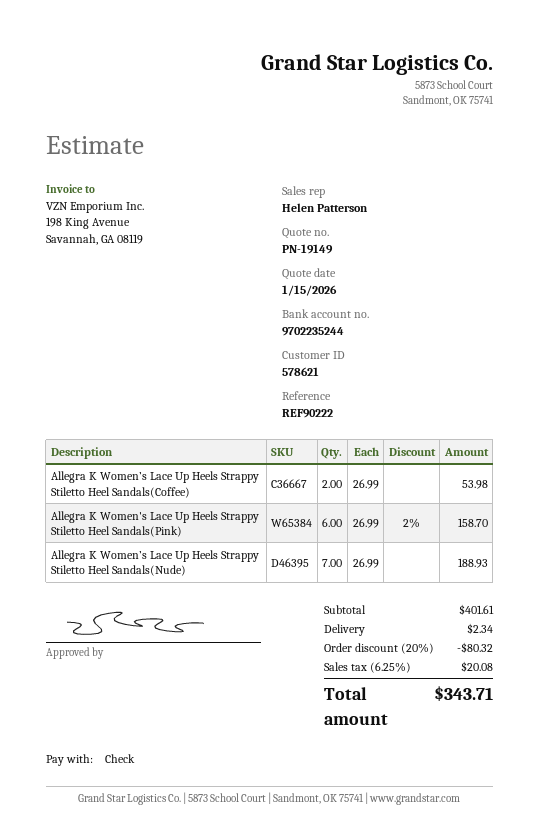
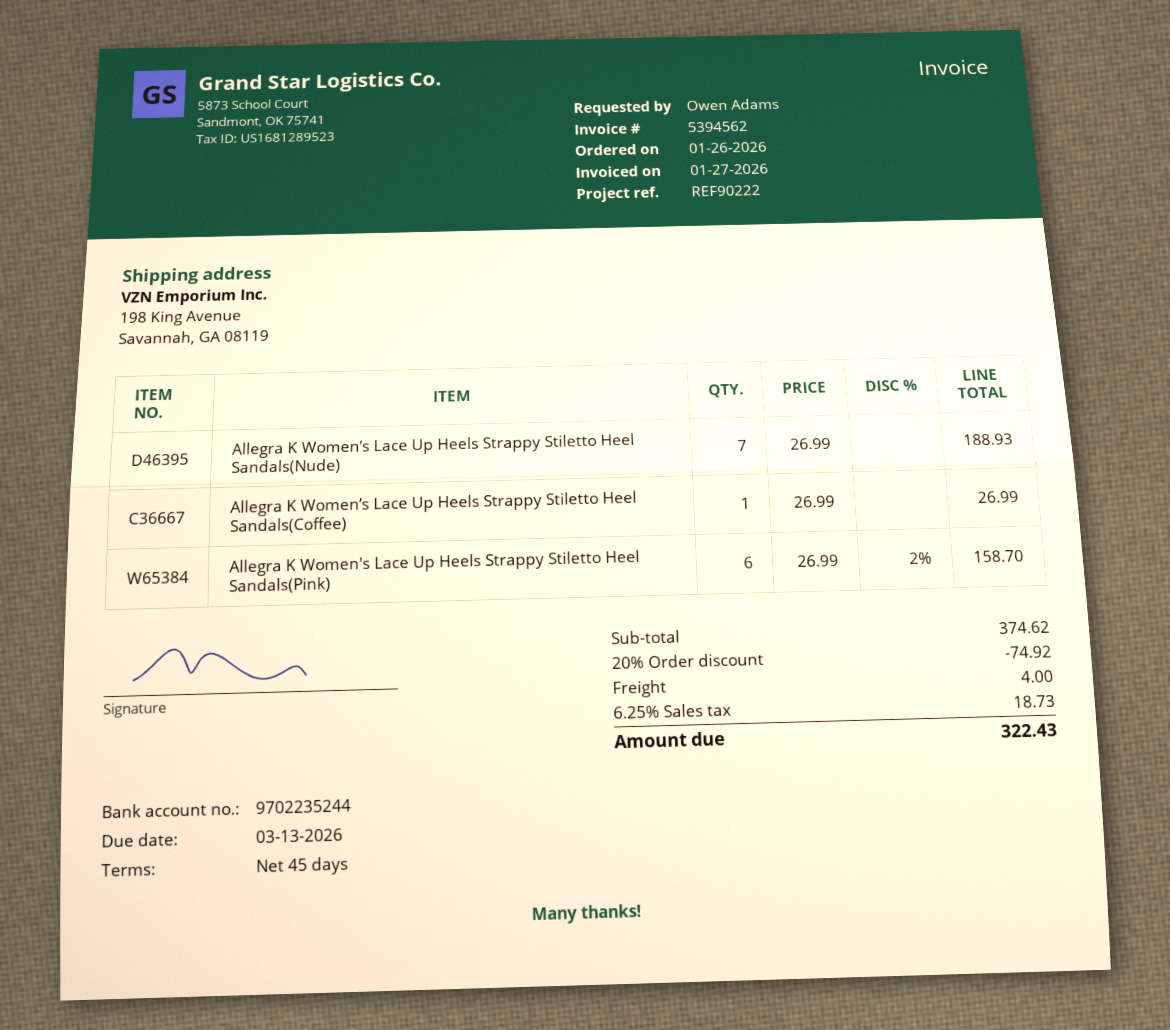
Allegra K Women’s Lace Up Heels Strappy Stiletto Heel Sandals(Coffee): 2 x 26.99 = 53.98 -> 1 x 26.99 = 26.99
subtotal: 401.61 -> 374.62
discount: 20% = 80.32 -> 20% = 74.92
shipping: 2.34 -> 4.00
tax: 6.25% = 20.08 -> 6.25% = 18.73
total: 343.71 -> 322.43

